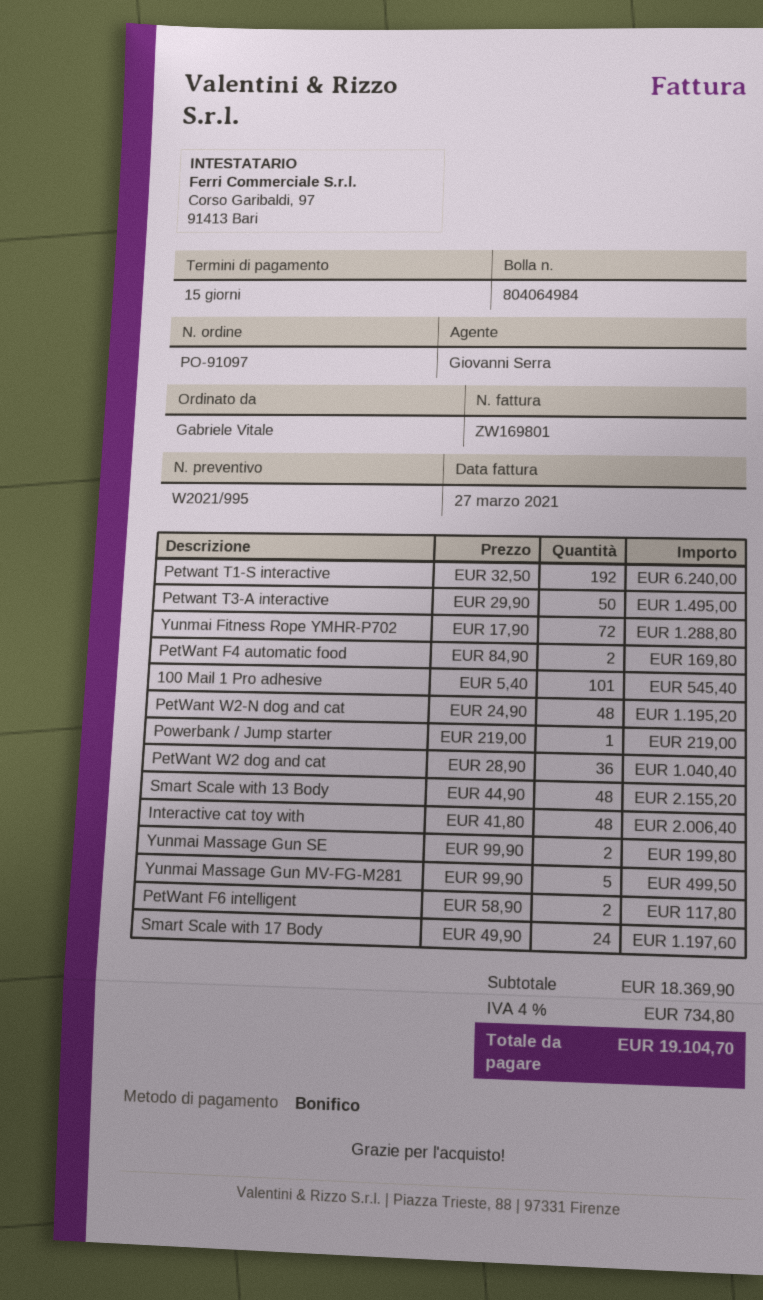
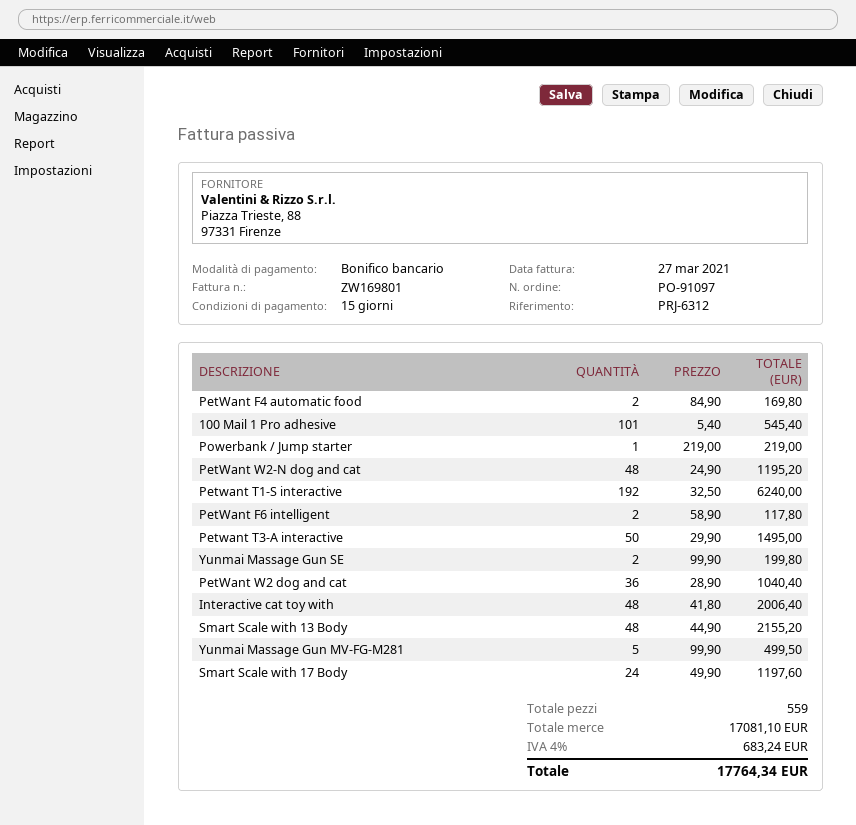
Yunmai Fitness Rope YMHR-P702: 72 x 17.90 = 1288.80 -> none
subtotal: 18369.90 -> 17081.10
tax: 4% = 734.80 -> 4% = 683.24
total: 19104.70 -> 17764.34

